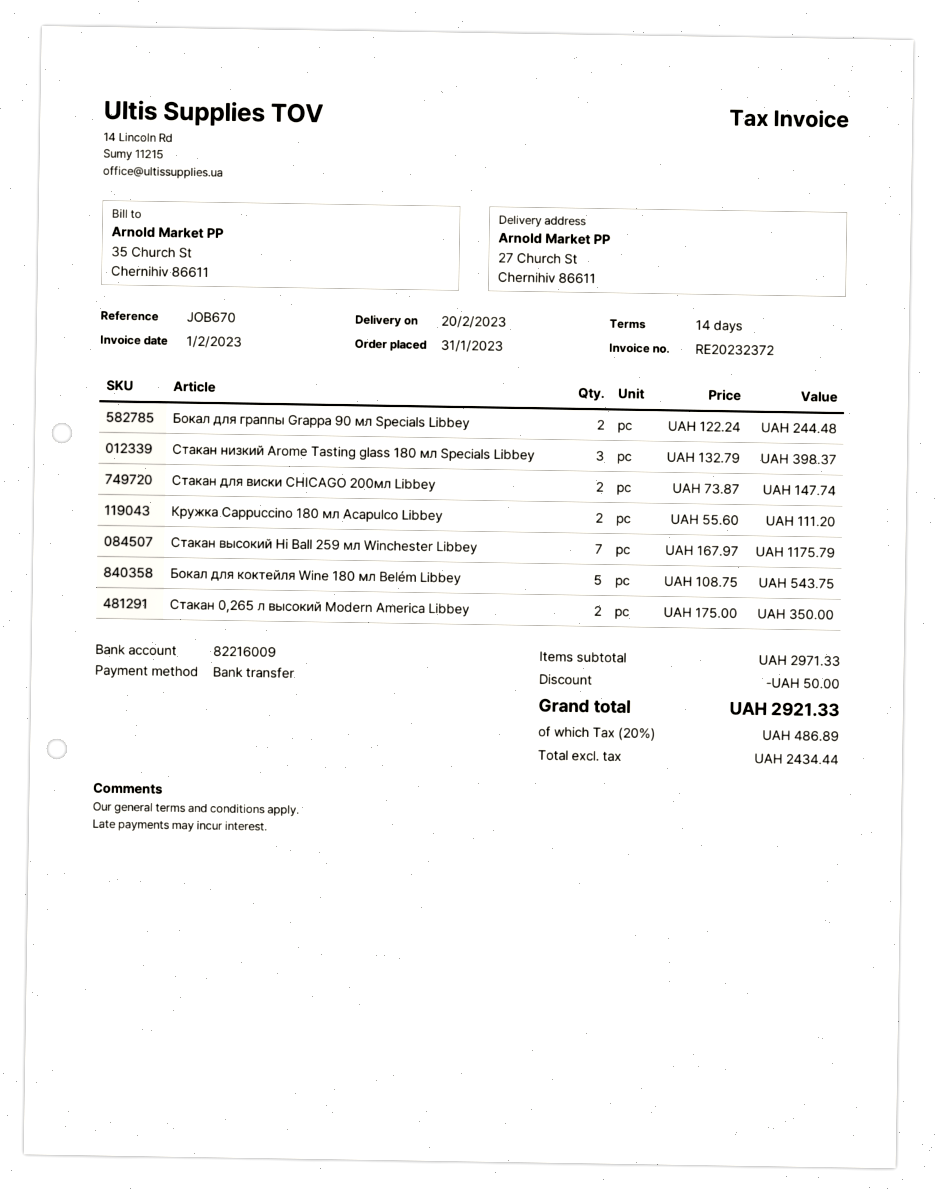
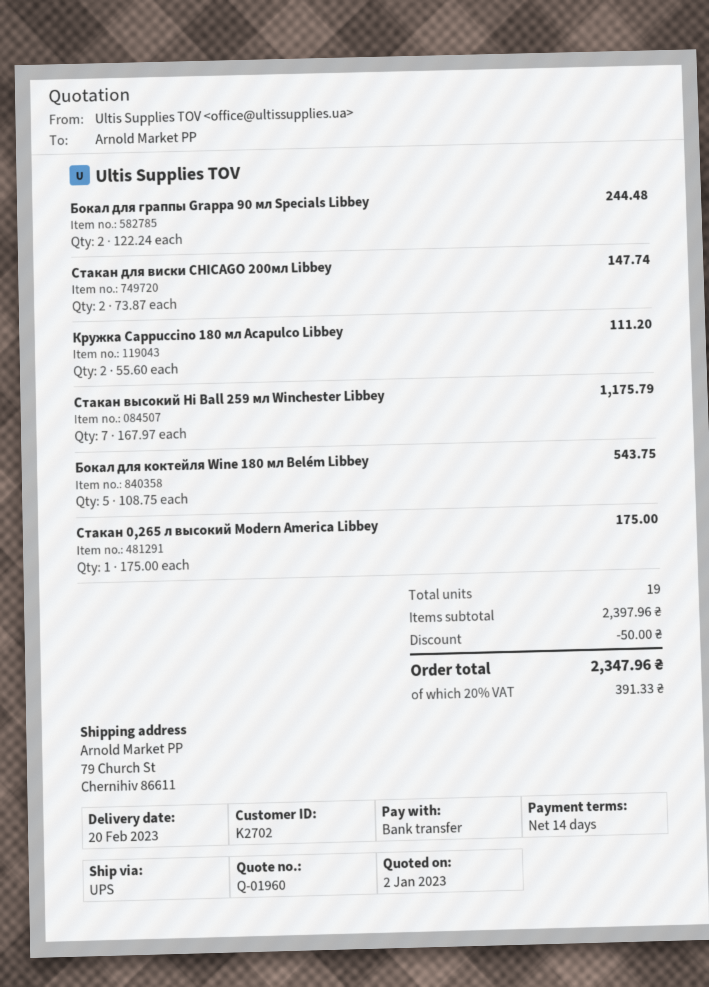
ship to: 27 Church St, Chernihiv 86611 -> 79 Church St, Chernihiv 86611
Стакан низкий Arome Tasting glass 180 мл Specials Libbey: 3 x 132.79 = 398.37 -> none
Стакан 0,265 л высокий Modern America Libbey: 2 x 175.00 = 350.00 -> 1 x 175.00 = 175.00
subtotal: 2971.33 -> 2397.96
tax: 20% = 486.89 -> 20% = 391.33
total: 2921.33 -> 2347.96

